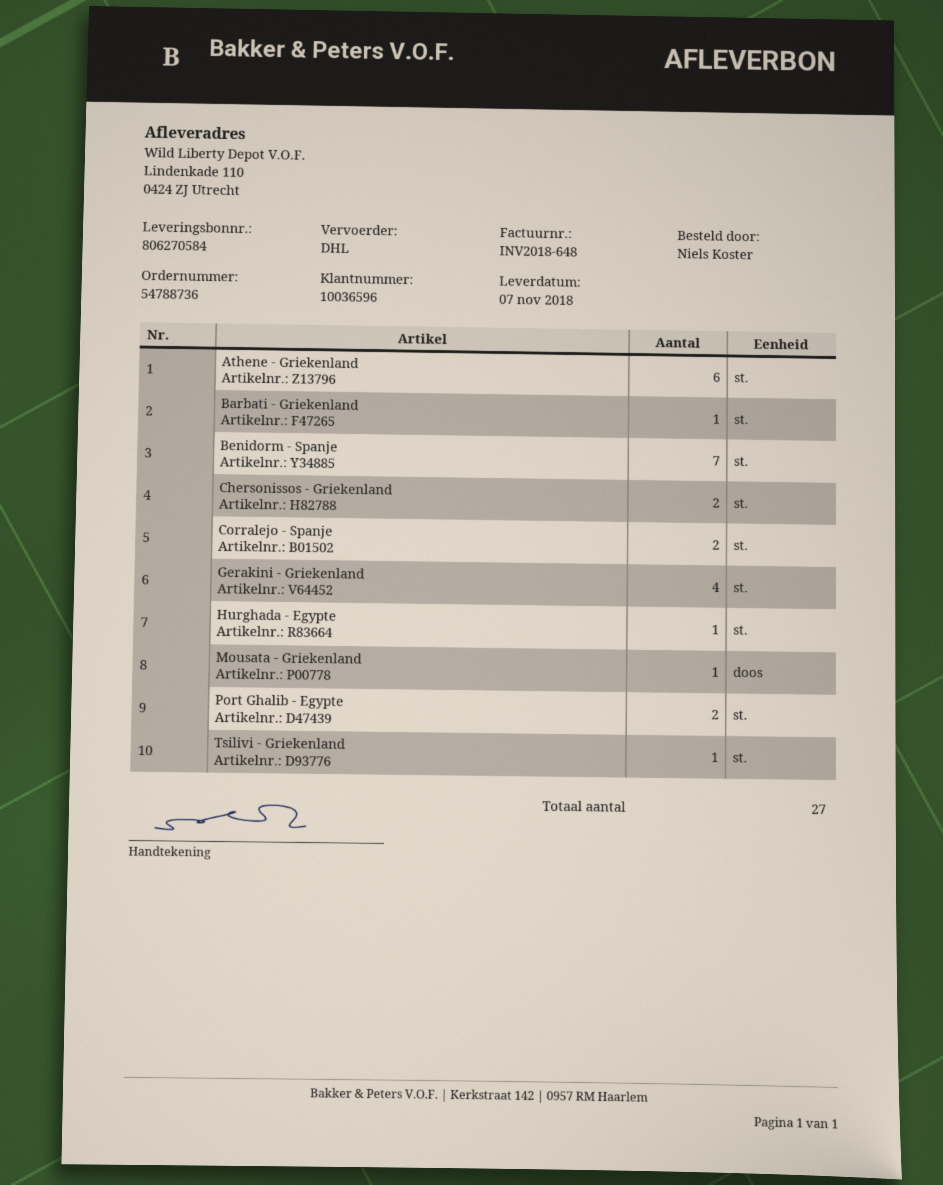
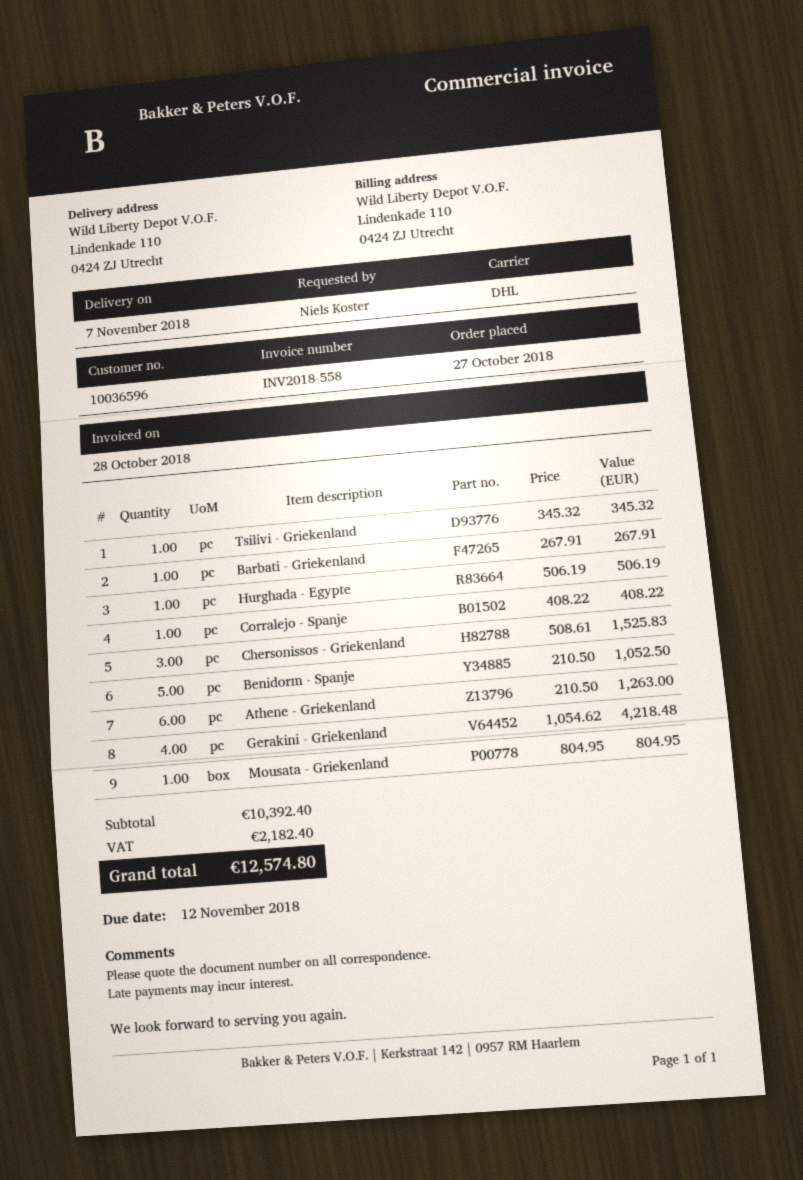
invoice number: INV2018-648 -> INV2018-558
Benidorm - Spanje: 7 -> 5
Chersonissos - Griekenland: 2 -> 3
Corralejo - Spanje: 2 -> 1
Port Ghalib - Egypte: 2 -> none

